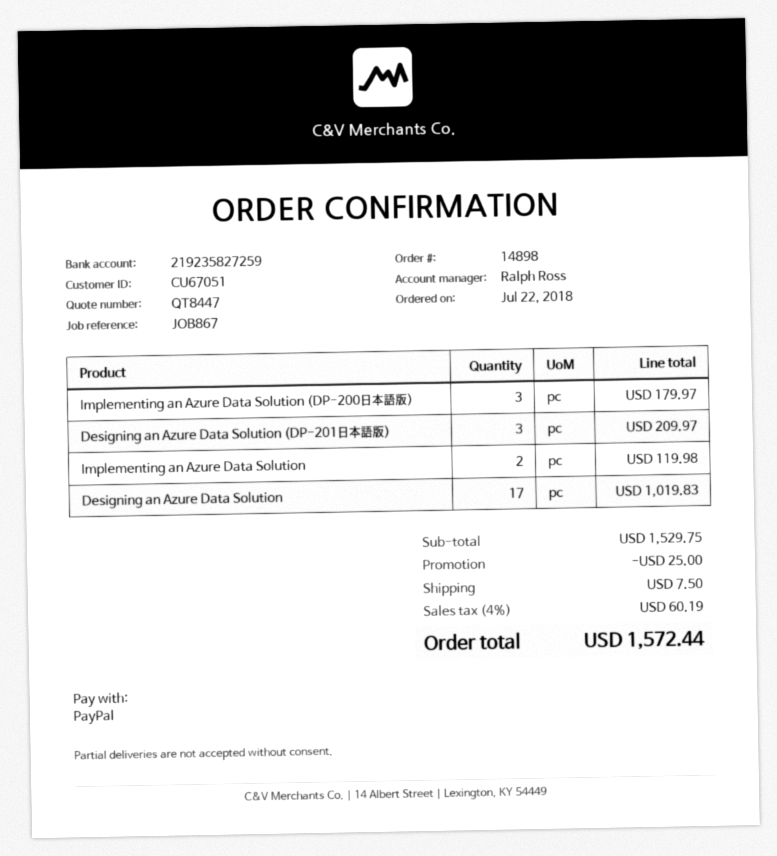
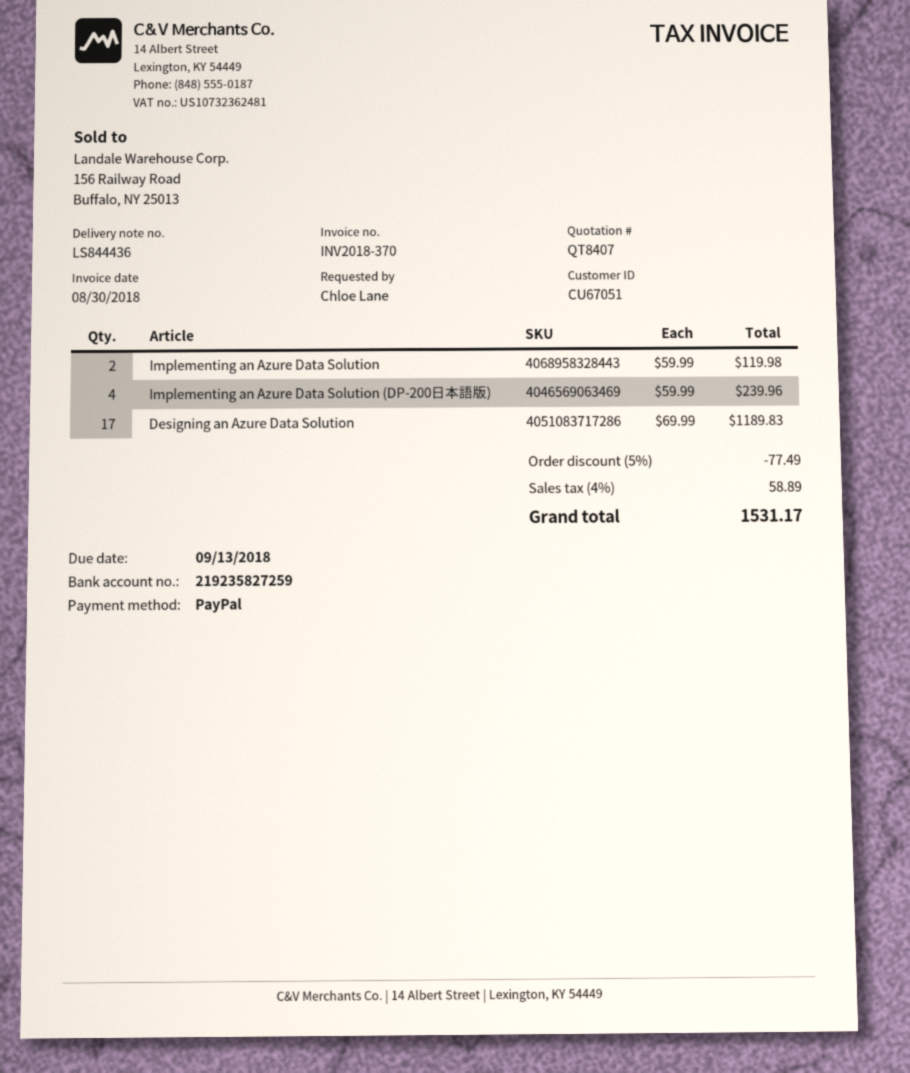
quote number: QT8447 -> QT8407
Implementing an Azure Data Solution (DP-200日本語版): 3 for 179.97 -> 4 for 239.96
Designing an Azure Data Solution (DP-201日本語版): 3 for 209.97 -> none
Designing an Azure Data Solution: 17 for 1019.83 -> 17 for 1189.83
discount: 25.00 -> 77.49
shipping: 7.50 -> none
tax: 4% = 60.19 -> 4% = 58.89
total: 1572.44 -> 1531.17

